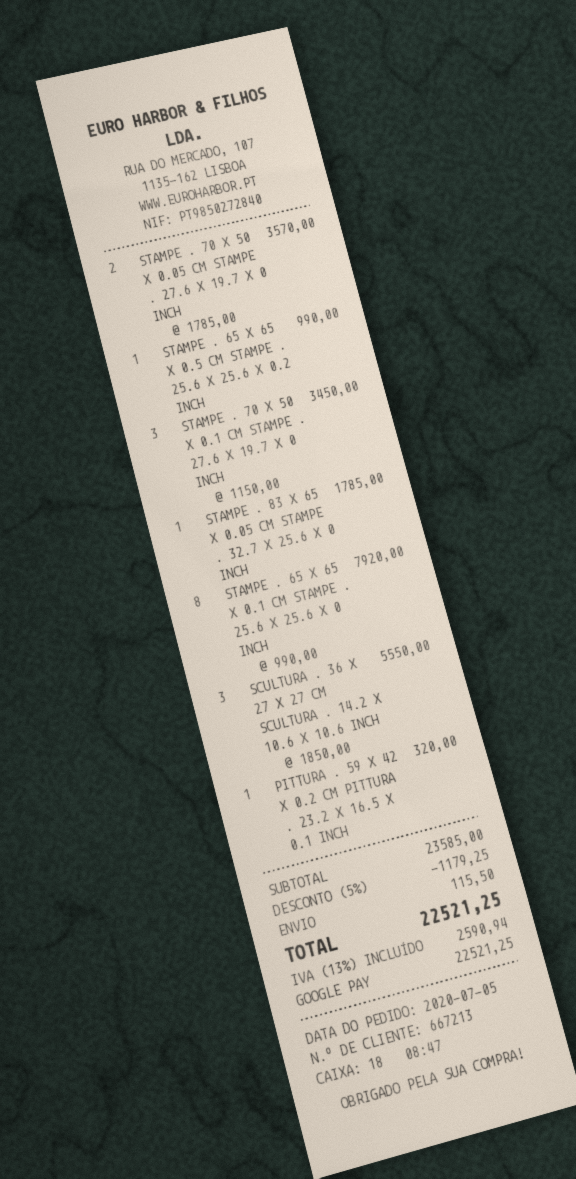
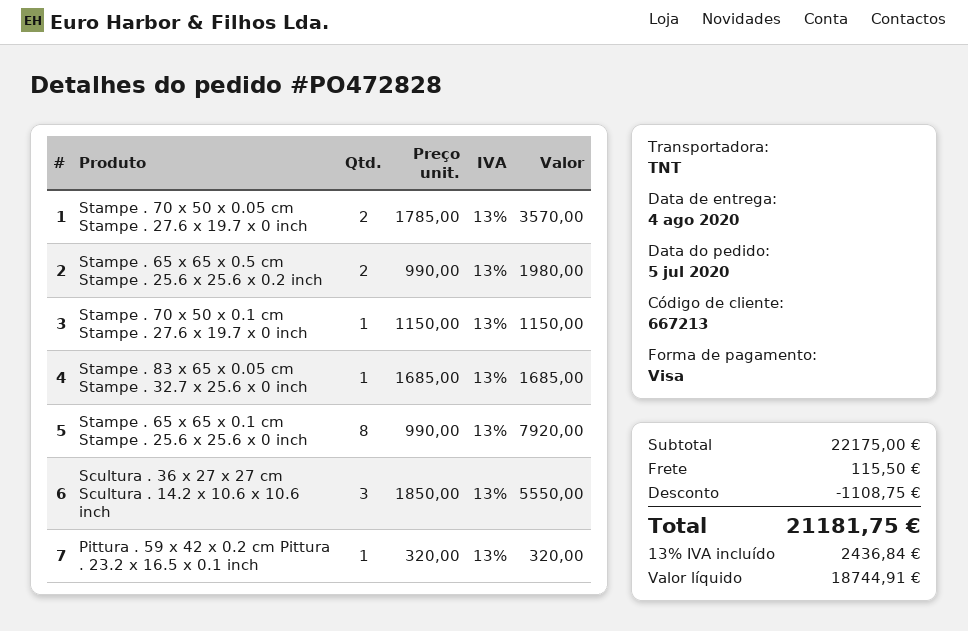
payment method: Google Pay -> Visa
STAMPE . 65 X 65 X 0.5 CM STAMPE . 25.6 X 25.6 X 0.2 INCH: 1 x 990.00 = 990.00 -> 2 x 990.00 = 1980.00
STAMPE . 70 X 50 X 0.1 CM STAMPE . 27.6 X 19.7 X 0 INCH: 3 x 1150.00 = 3450.00 -> 1 x 1150.00 = 1150.00
STAMPE . 83 X 65 X 0.05 CM STAMPE . 32.7 X 25.6 X 0 INCH: 1 x 1785.00 = 1785.00 -> 1 x 1685.00 = 1685.00
subtotal: 23585.00 -> 22175.00
discount: 1179.25 -> 1108.75
tax: 13% = 2590.94 -> 13% = 2436.84
total: 22521.25 -> 21181.75

